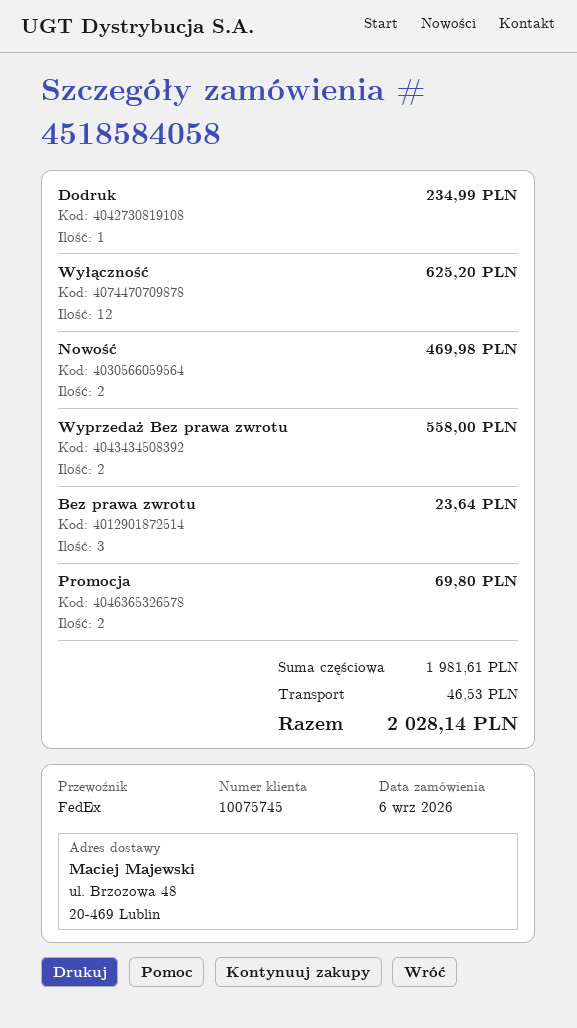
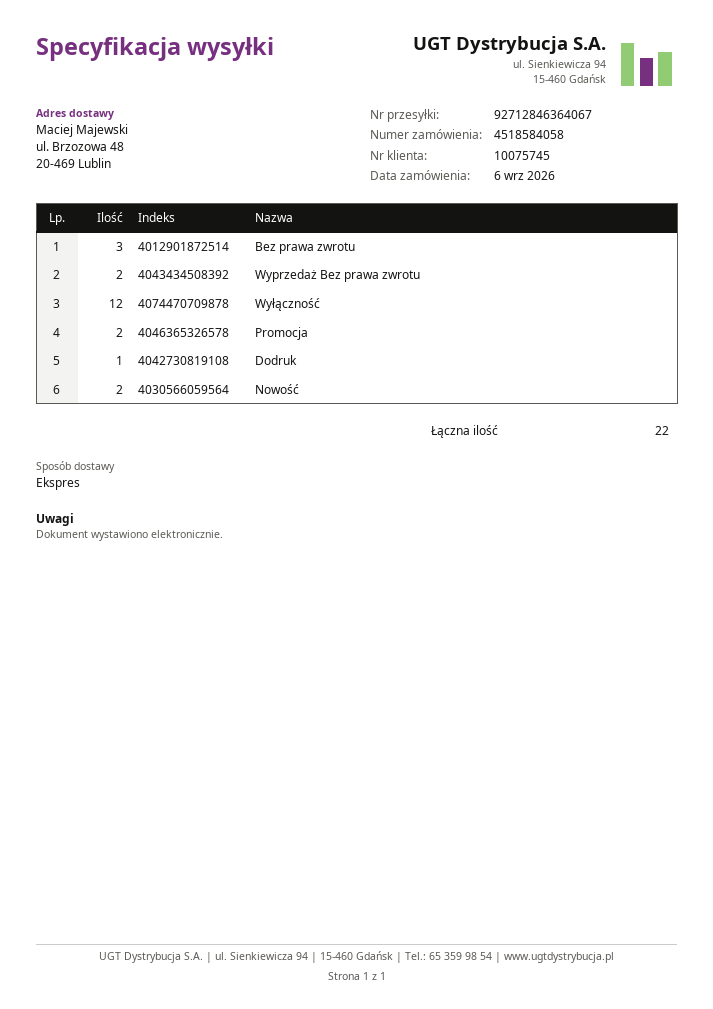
shipping method: FedEx -> express

